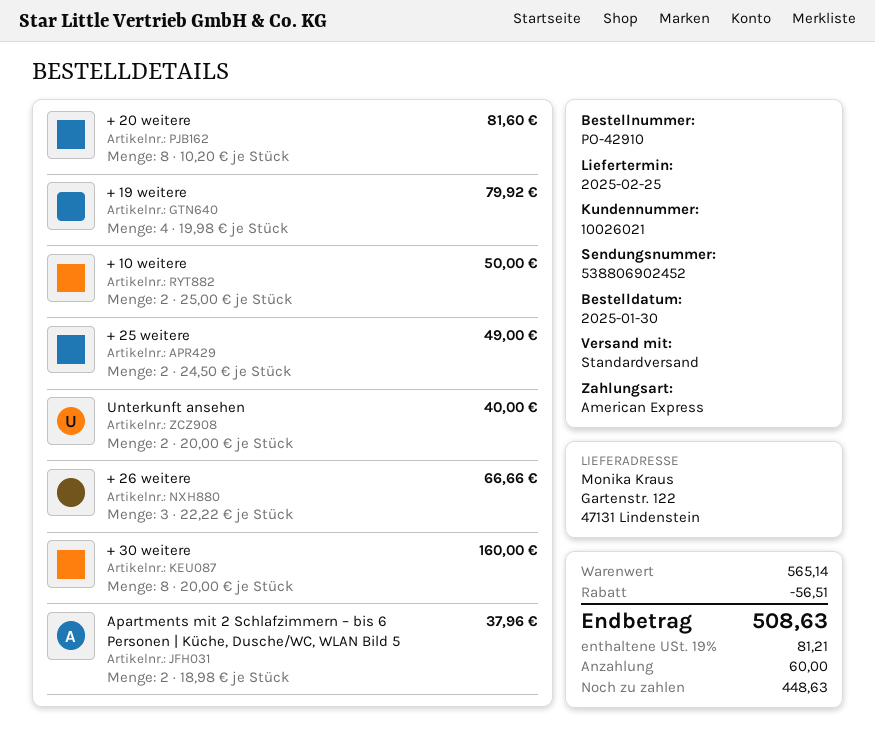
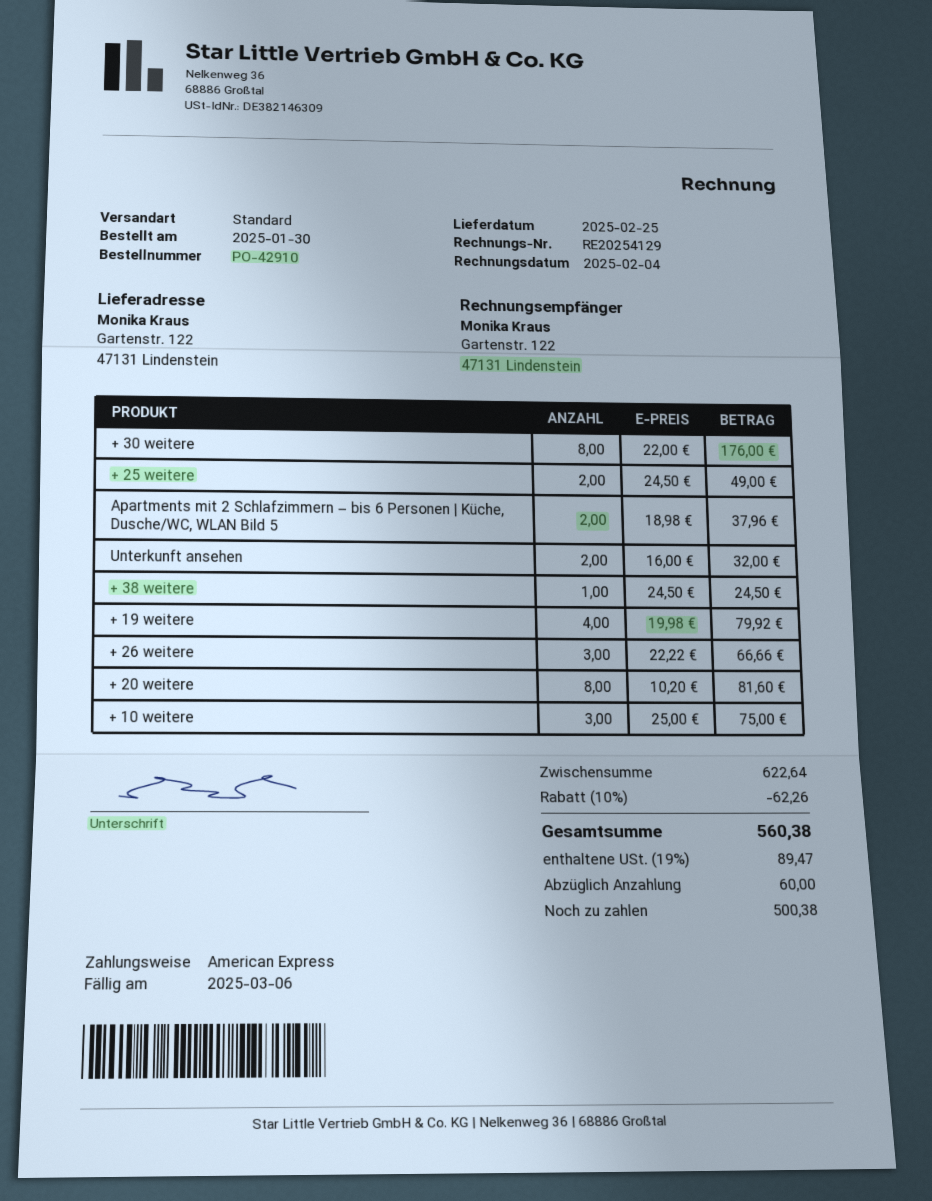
+ 10 weitere: 2 x 25.00 = 50.00 -> 3 x 25.00 = 75.00
Unterkunft ansehen: 2 x 20.00 = 40.00 -> 2 x 16.00 = 32.00
+ 30 weitere: 8 x 20.00 = 160.00 -> 8 x 22.00 = 176.00
+ 38 weitere: none -> 1 x 24.50 = 24.50
subtotal: 565.14 -> 622.64
discount: 56.51 -> 62.26
tax: 19% = 81.21 -> 19% = 89.47
total: 508.63 -> 560.38
balance: 448.63 -> 500.38

